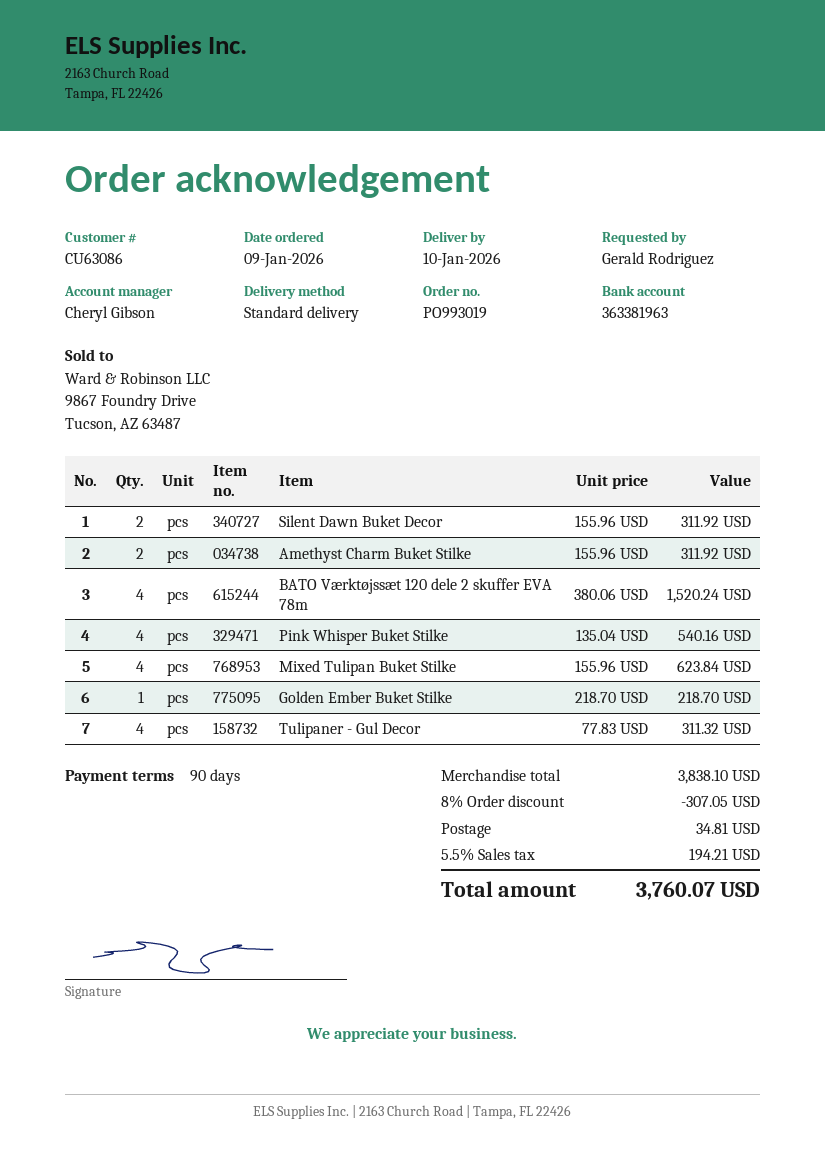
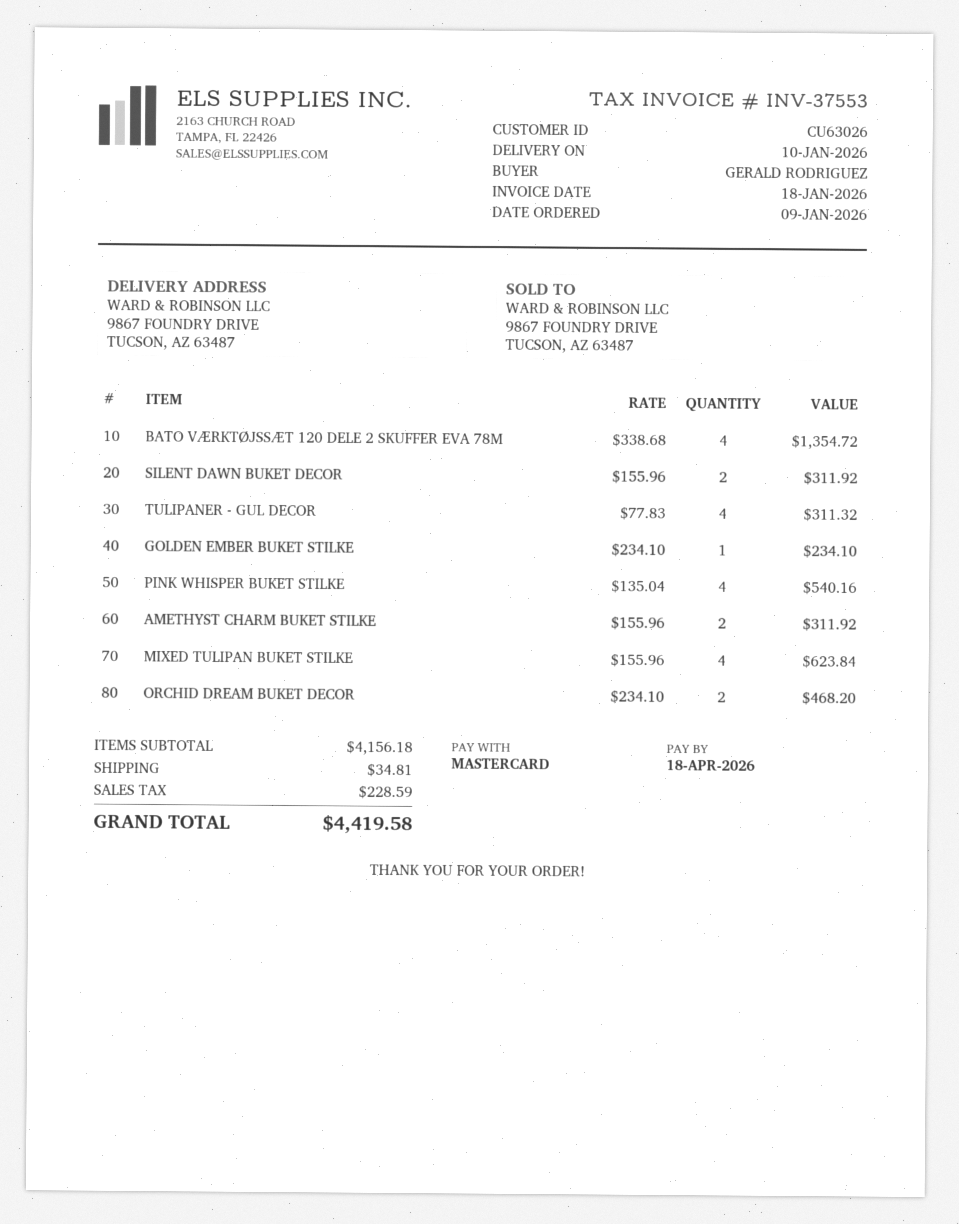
customer number: CU63086 -> CU63026
BATO Værktøjssæt 120 dele 2 skuffer EVA 78m: 4 x 380.06 = 1520.24 -> 4 x 338.68 = 1354.72
Golden Ember Buket Stilke: 1 x 218.70 = 218.70 -> 1 x 234.10 = 234.10
ORCHID DREAM BUKET DECOR: none -> 2 x 234.10 = 468.20
subtotal: 3838.10 -> 4156.18
discount: 8% = 307.05 -> none
tax: 194.21 -> 228.59
total: 3760.07 -> 4419.58

